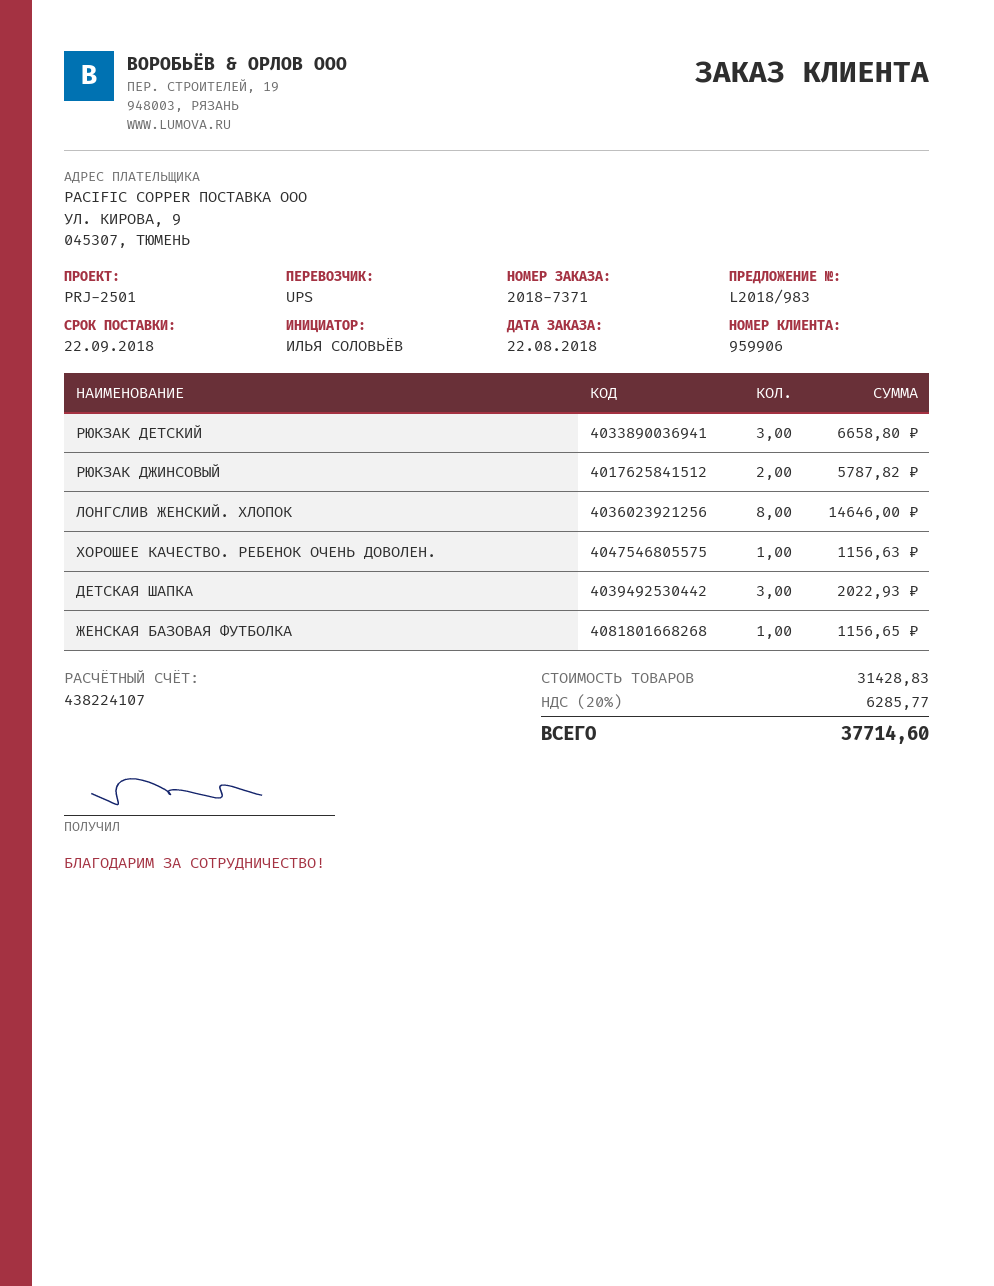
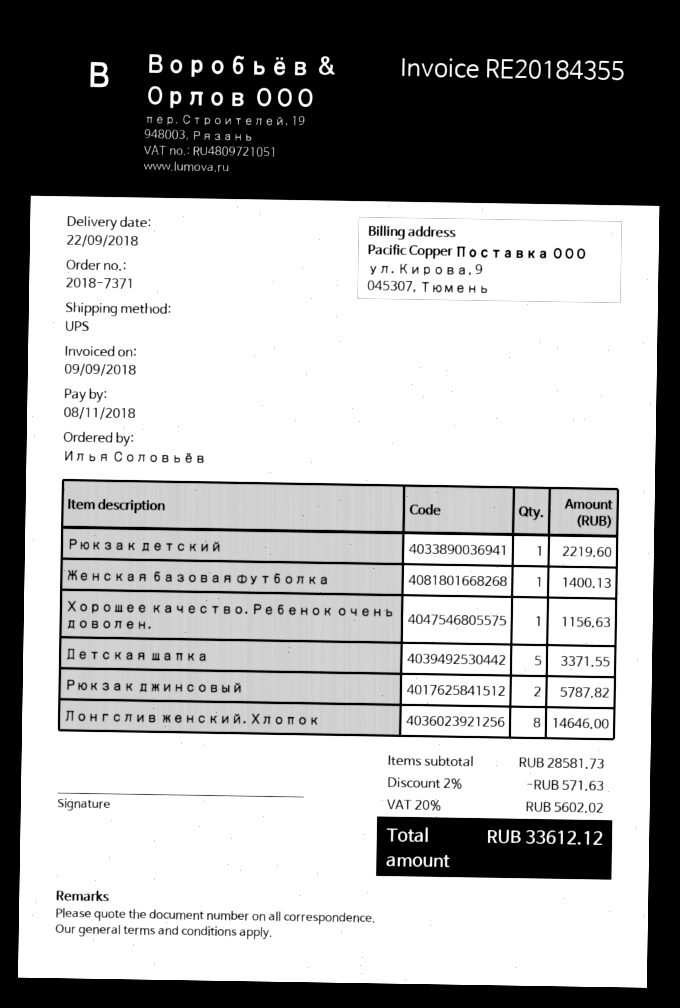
РЮКЗАК ДЕТСКИЙ: 3 for 6658.80 -> 1 for 2219.60
ДЕТСКАЯ ШАПКА: 3 for 2022.93 -> 5 for 3371.55
ЖЕНСКАЯ БАЗОВАЯ ФУТБОЛКА: 1 for 1156.65 -> 1 for 1400.13
subtotal: 31428.83 -> 28581.73
discount: none -> 2% = 571.63
tax: 20% = 6285.77 -> 20% = 5602.02
total: 37714.60 -> 33612.12

